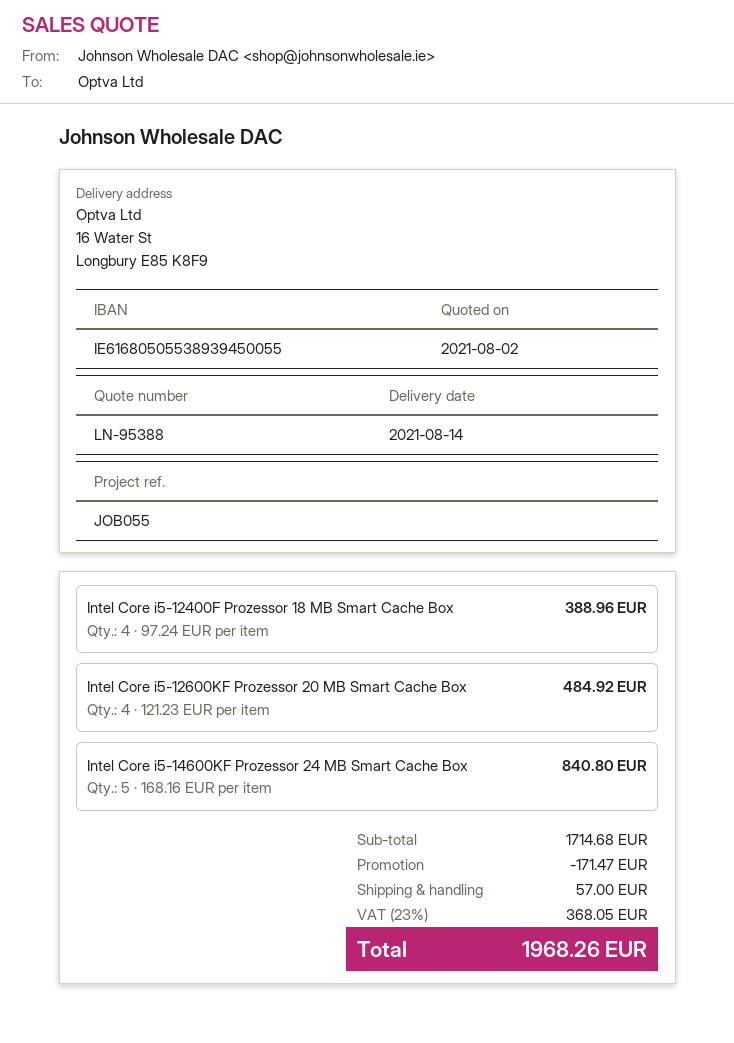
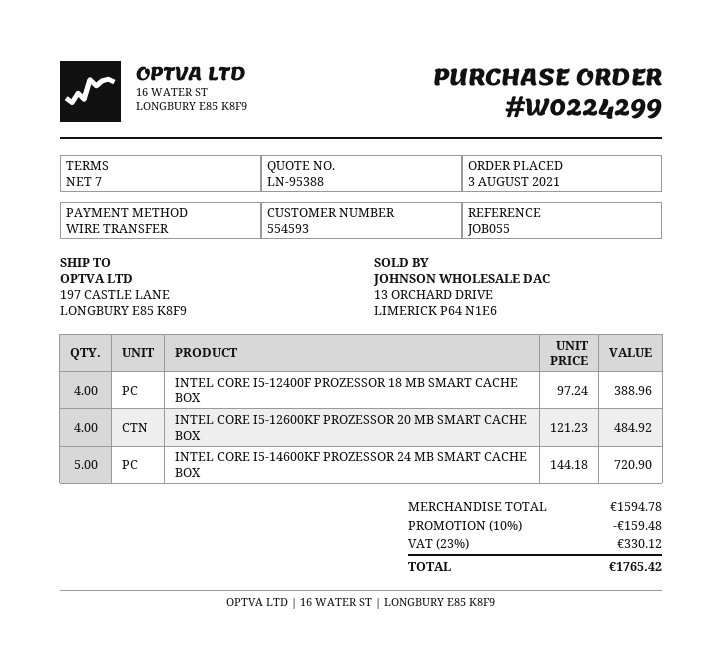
ship to: 16 Water St, Longbury E85 K8F9 -> 197 CASTLE LANE, LONGBURY E85 K8F9
Intel Core i5-14600KF Prozessor 24 MB Smart Cache Box: 5 x 168.16 = 840.80 -> 5 x 144.18 = 720.90
subtotal: 1714.68 -> 1594.78
discount: 171.47 -> 159.48
shipping: 57.00 -> none
tax: 23% = 368.05 -> 23% = 330.12
total: 1968.26 -> 1765.42

